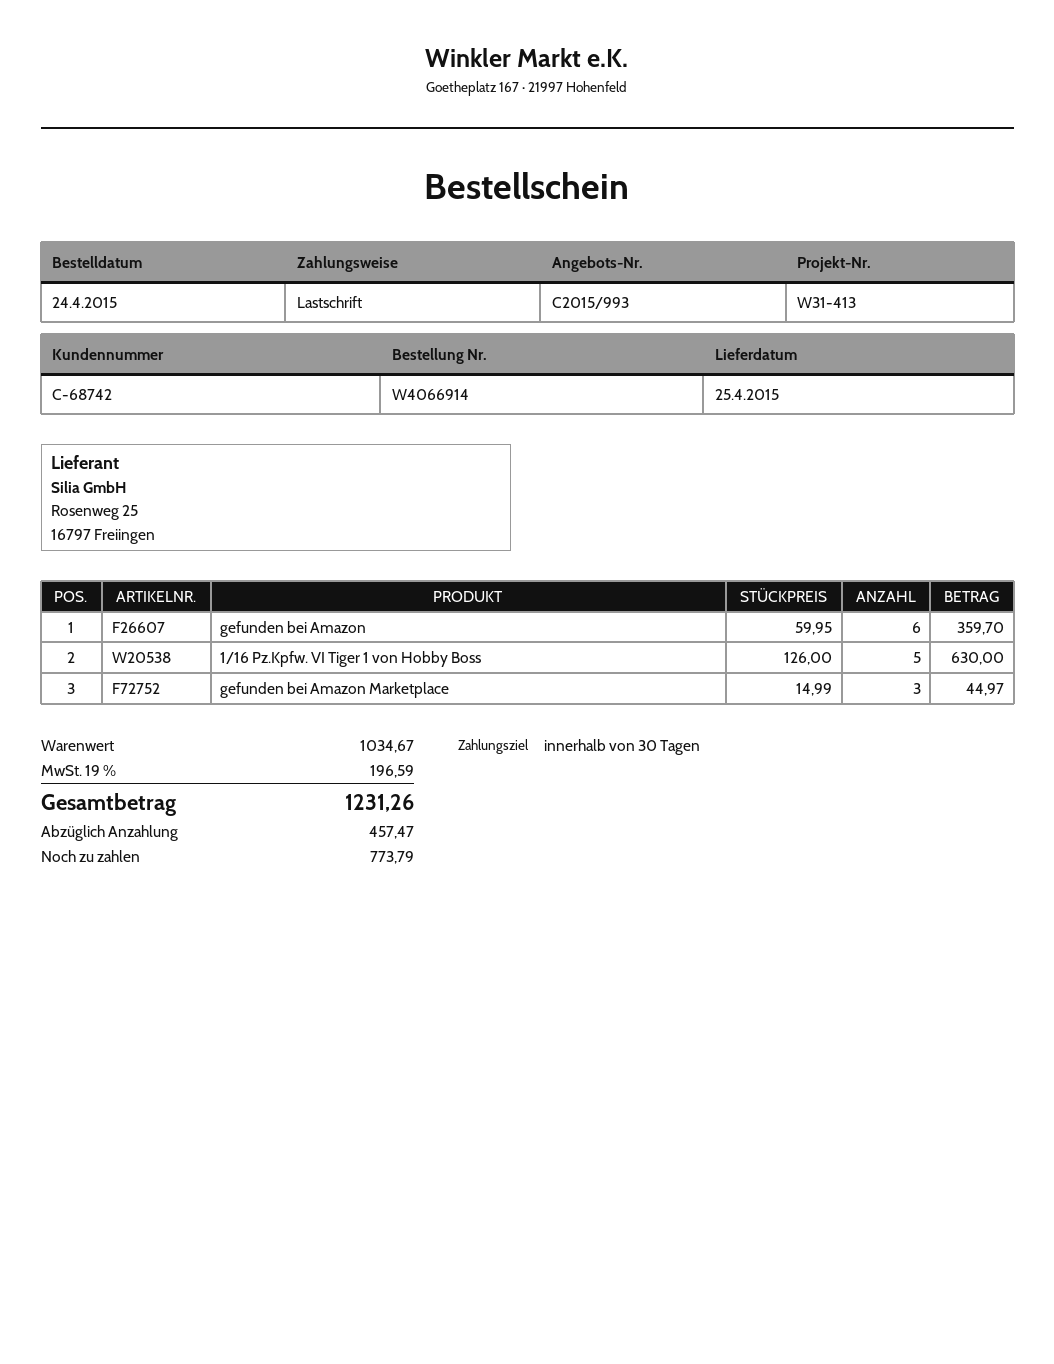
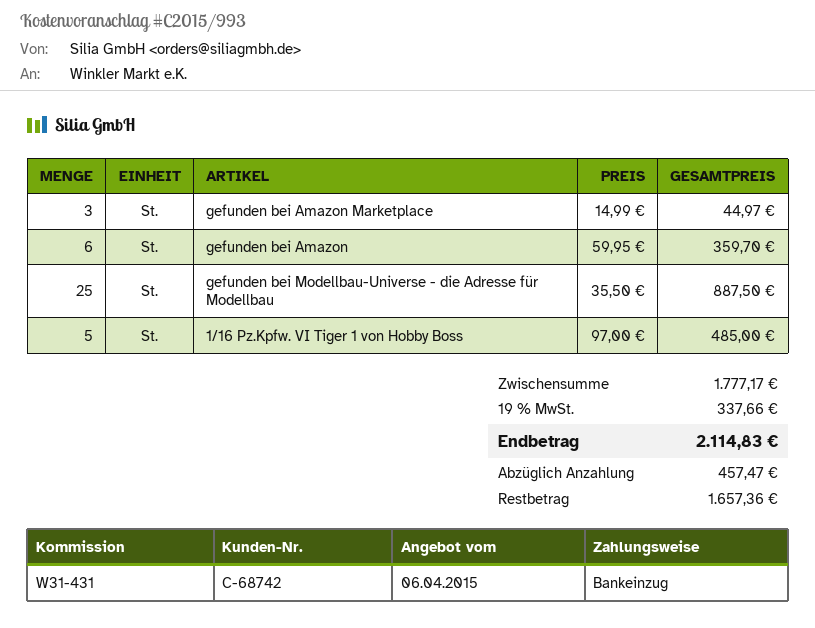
reference: W31-413 -> W31-431
1/16 Pz.Kpfw. VI Tiger 1 von Hobby Boss: 5 x 126.00 = 630.00 -> 5 x 97.00 = 485.00
gefunden bei Modellbau-Universe - die Adresse für Modellbau: none -> 25 x 35.50 = 887.50
subtotal: 1034.67 -> 1777.17
tax: 19% = 196.59 -> 19% = 337.66
total: 1231.26 -> 2114.83
balance: 773.79 -> 1657.36

